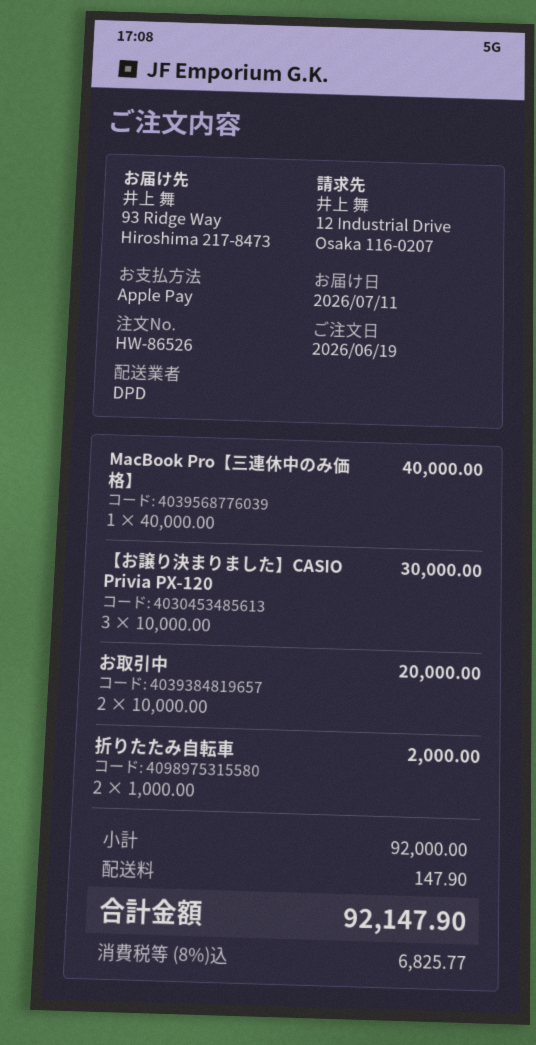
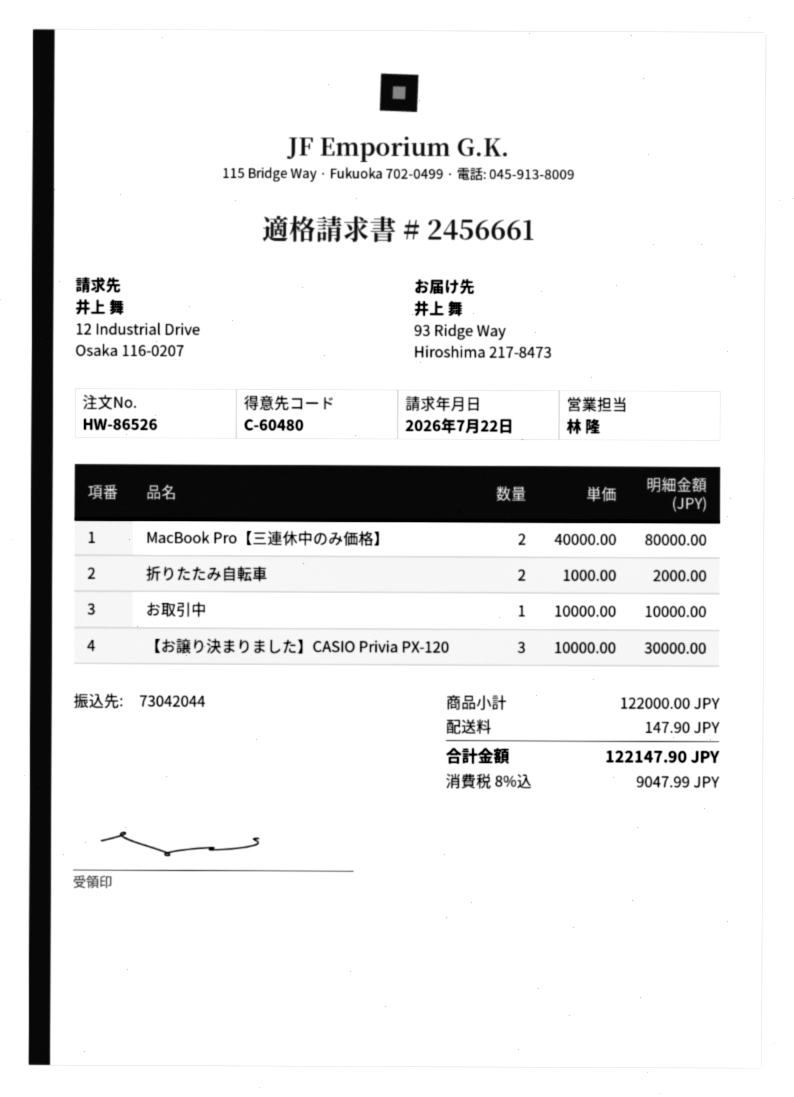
MacBook Pro【三連休中のみ価格】: 1 x 40000.00 = 40000.00 -> 2 x 40000.00 = 80000.00
お取引中: 2 x 10000.00 = 20000.00 -> 1 x 10000.00 = 10000.00
subtotal: 92000.00 -> 122000.00
tax: 8% = 6825.77 -> 8% = 9047.99
total: 92147.90 -> 122147.90

